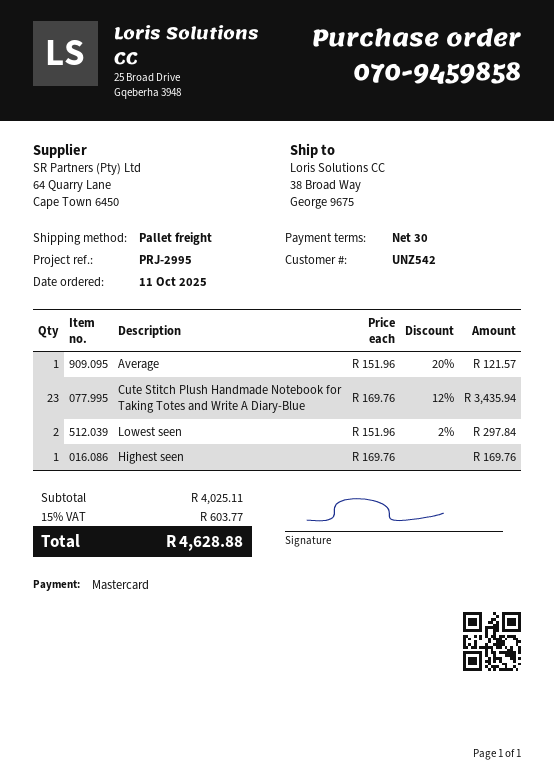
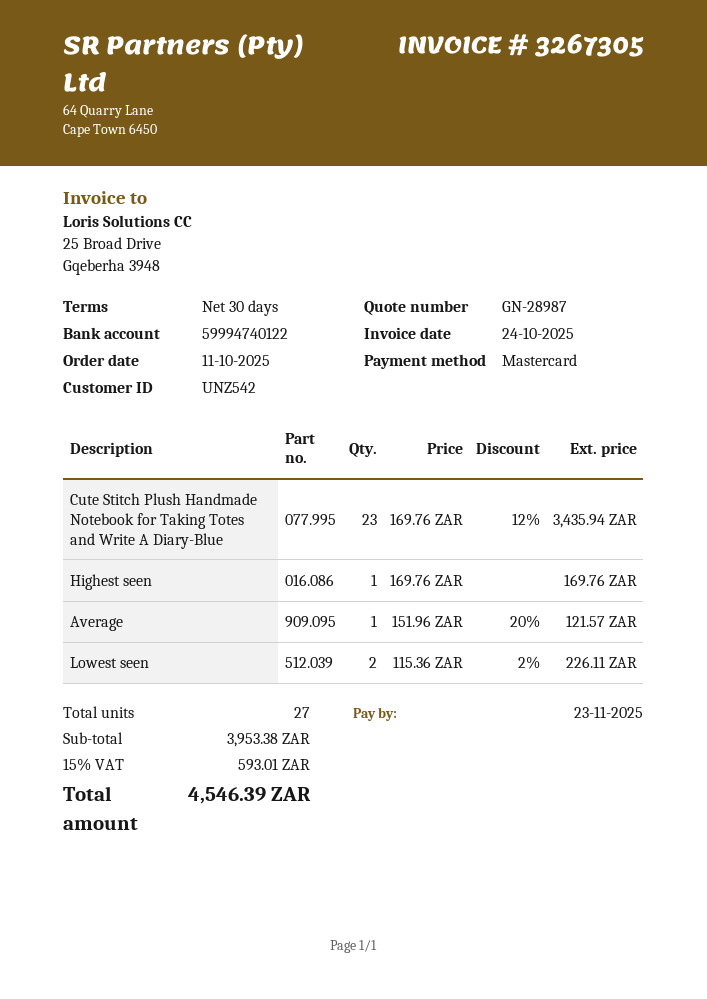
Lowest seen: 2 x 151.96 - 2% = 297.84 -> 2 x 115.36 - 2% = 226.11
subtotal: 4025.11 -> 3953.38
tax: 15% = 603.77 -> 15% = 593.01
total: 4628.88 -> 4546.39

